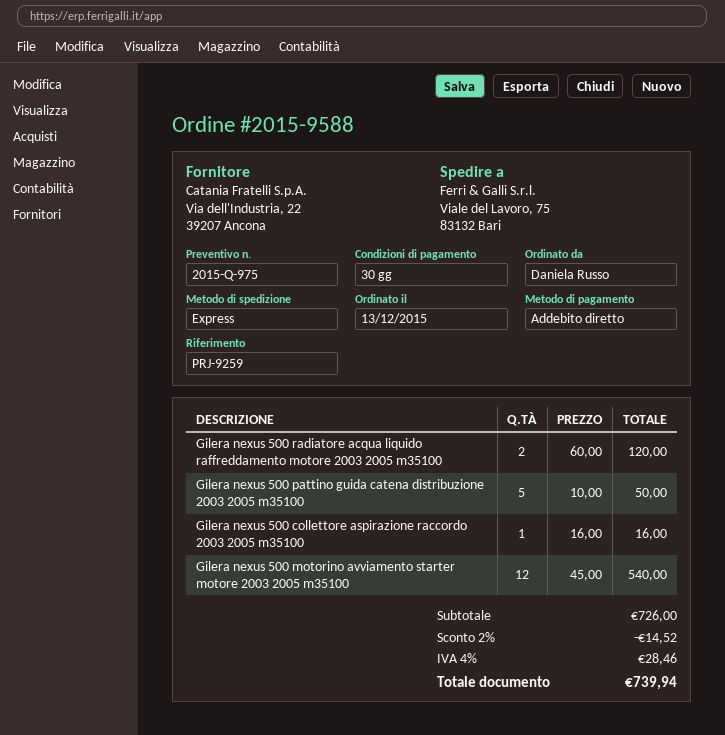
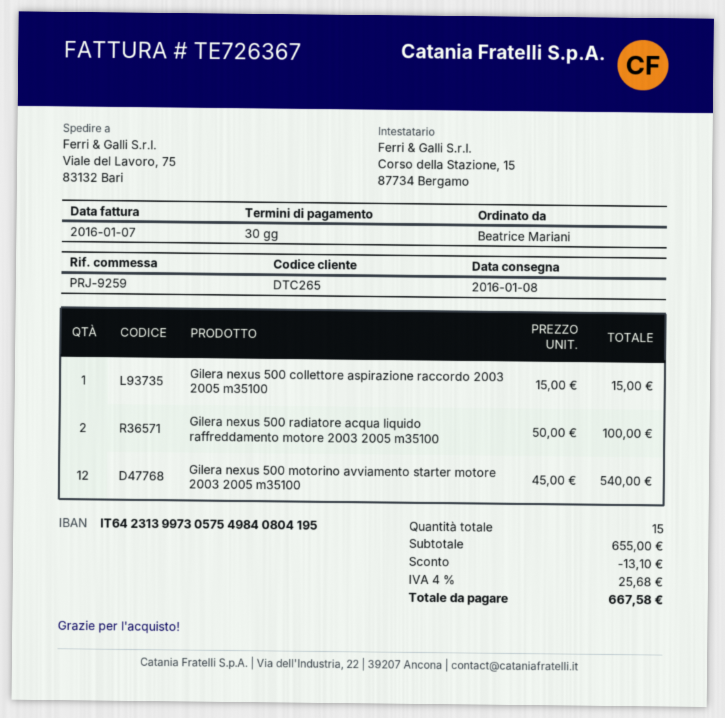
ordered by: Daniela Russo -> Beatrice Mariani
Gilera nexus 500 radiatore acqua liquido raffreddamento motore 2003 2005 m35100: 2 x 60.00 = 120.00 -> 2 x 50.00 = 100.00
Gilera nexus 500 pattino guida catena distribuzione 2003 2005 m35100: 5 x 10.00 = 50.00 -> none
Gilera nexus 500 collettore aspirazione raccordo 2003 2005 m35100: 1 x 16.00 = 16.00 -> 1 x 15.00 = 15.00
subtotal: 726.00 -> 655.00
discount: 14.52 -> 13.10
tax: 4% = 28.46 -> 4% = 25.68
total: 739.94 -> 667.58

